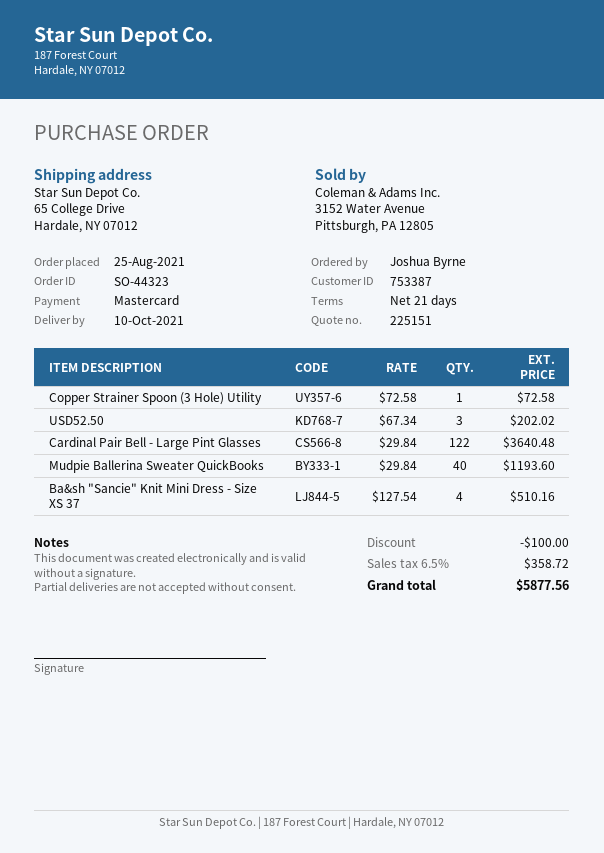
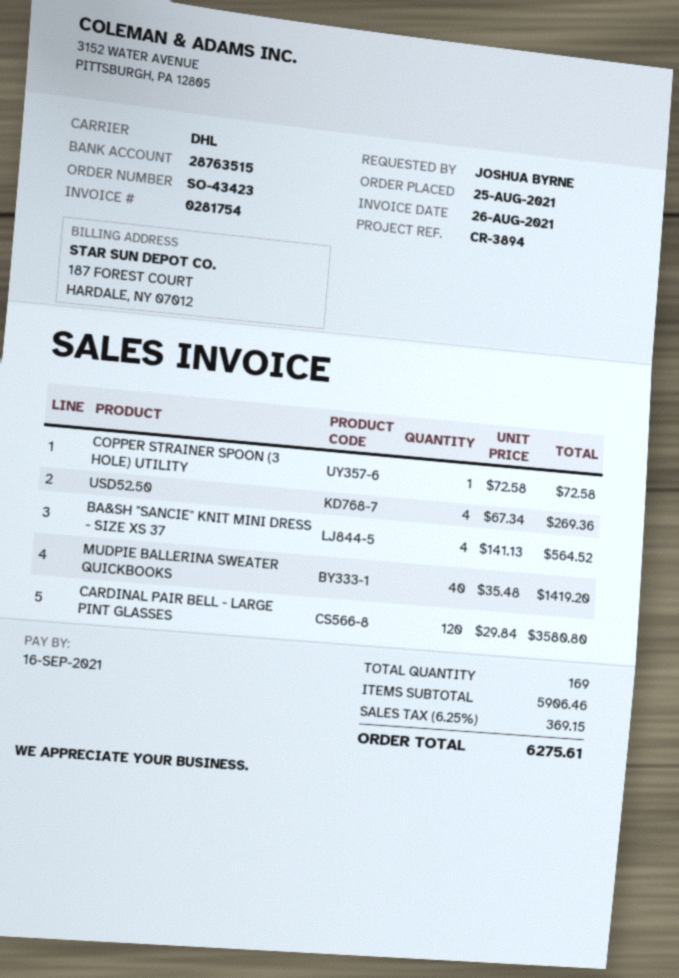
order number: SO-44323 -> SO-43423
USD52.50: 3 x 67.34 = 202.02 -> 4 x 67.34 = 269.36
Cardinal Pair Bell - Large Pint Glasses: 122 x 29.84 = 3640.48 -> 120 x 29.84 = 3580.80
Mudpie Ballerina Sweater QuickBooks: 40 x 29.84 = 1193.60 -> 40 x 35.48 = 1419.20
Ba&sh "Sancie" Knit Mini Dress - Size XS 37: 4 x 127.54 = 510.16 -> 4 x 141.13 = 564.52
discount: 100.00 -> none
tax: 6.5% = 358.72 -> 6.25% = 369.15
total: 5877.56 -> 6275.61

